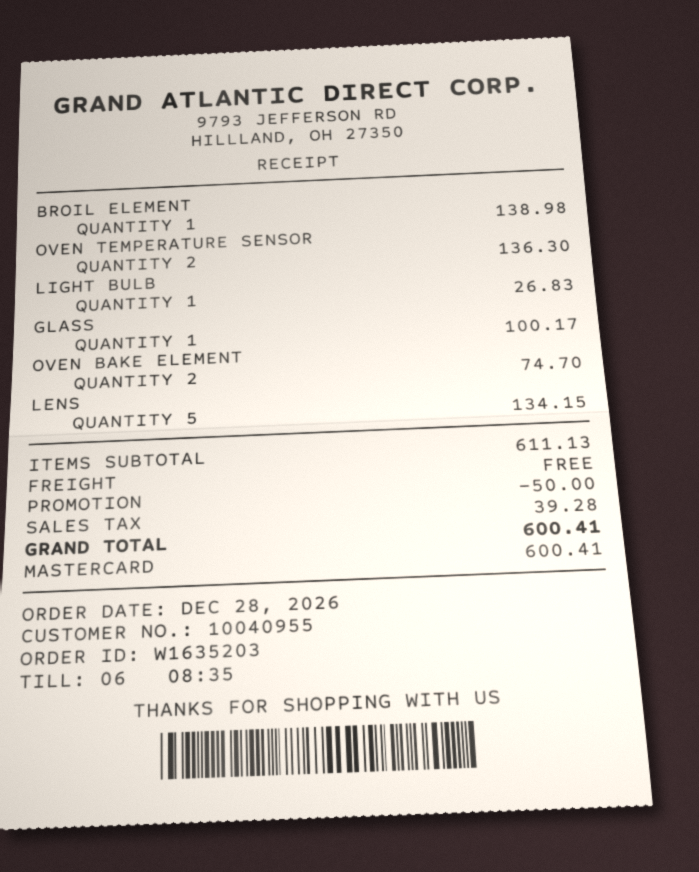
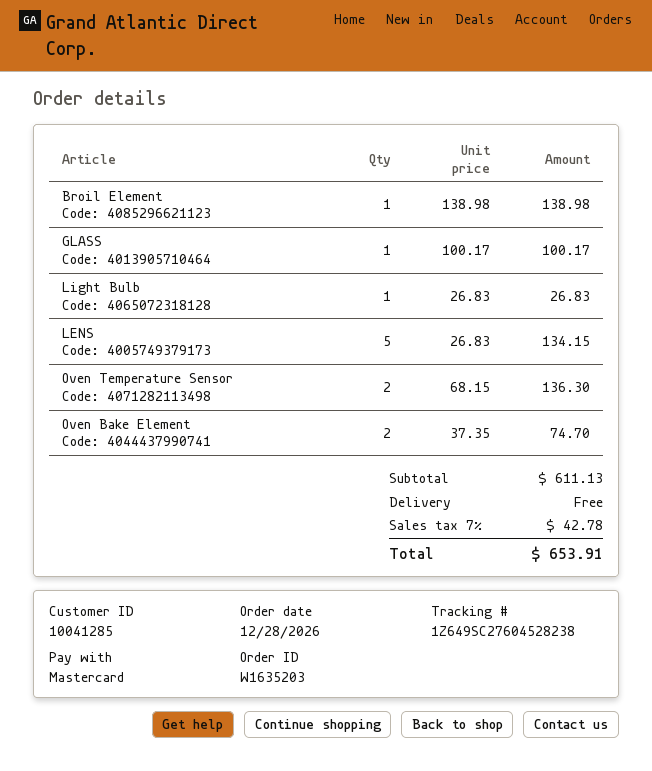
customer number: 10040955 -> 10041285
discount: 50.00 -> none
tax: 39.28 -> 42.78
total: 600.41 -> 653.91

